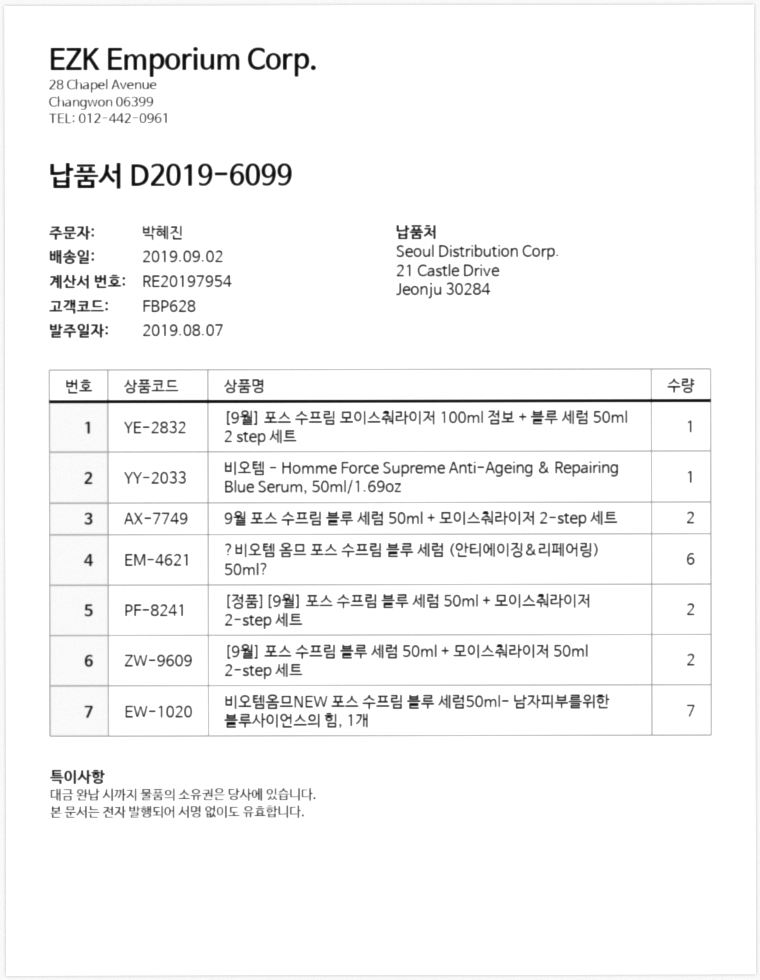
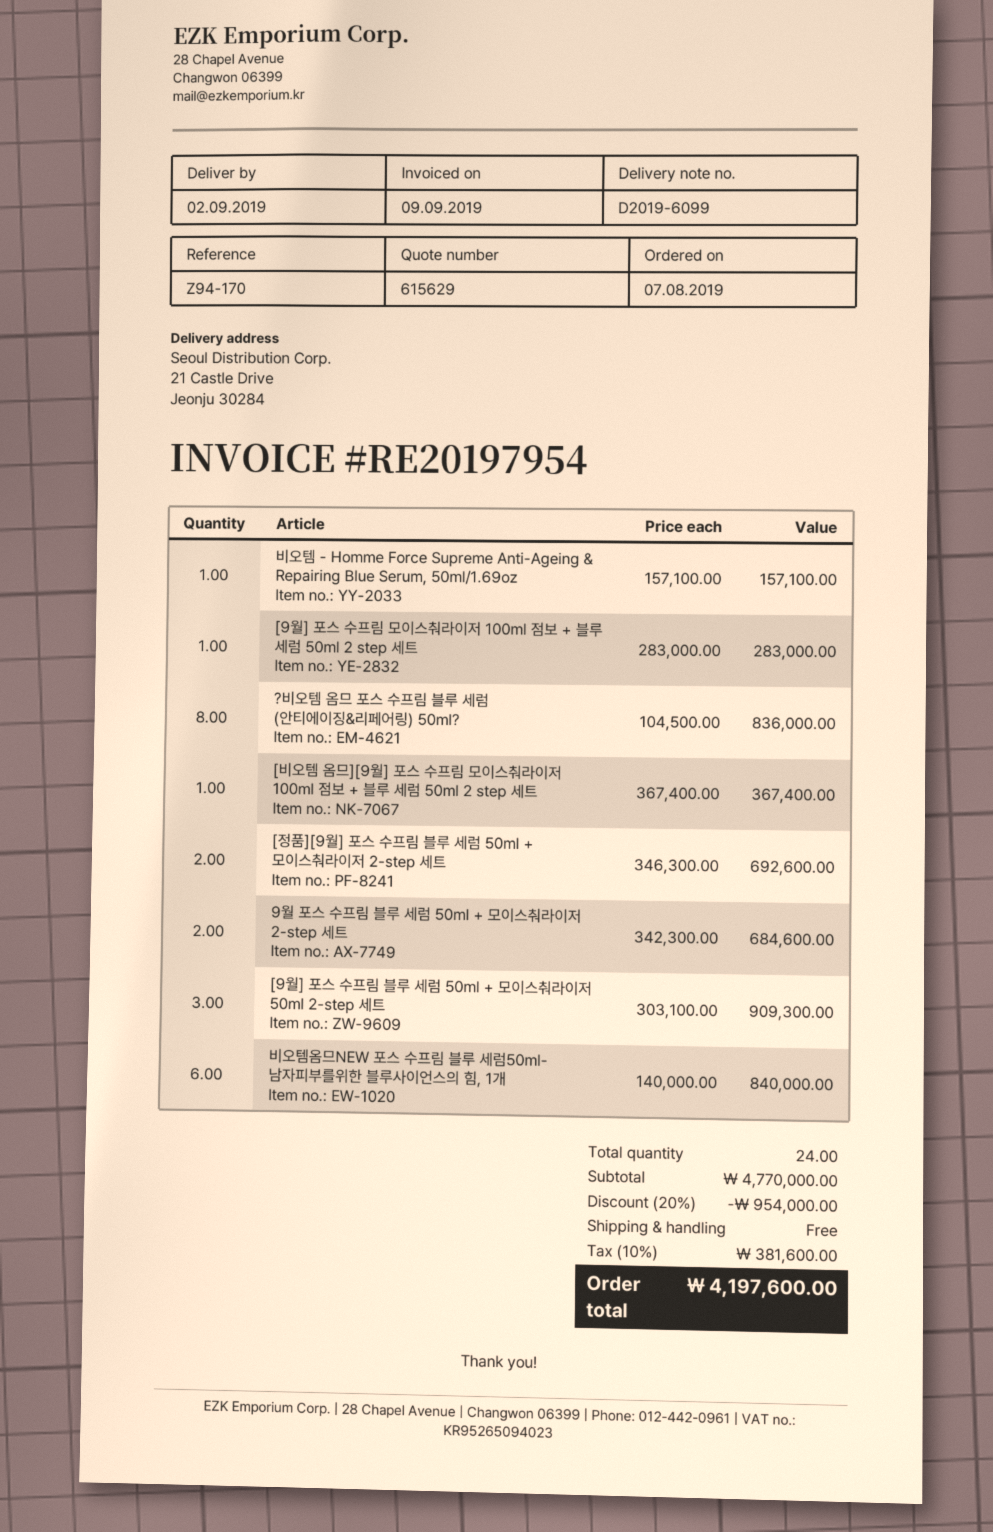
?비오템 옴므 포스 수프림 블루 세럼 (안티에이징&리페어링) 50ml?: 6 -> 8
[9월] 포스 수프림 블루 세럼 50ml + 모이스춰라이저 50ml 2-step 세트: 2 -> 3
비오템옴므NEW 포스 수프림 블루 세럼50ml- 남자피부를위한 블루사이언스의 힘, 1개: 7 -> 6
[비오템 옴므][9월] 포스 수프림 모이스춰라이저 100ml 점보 + 블루 세럼 50ml 2 step 세트: none -> 1

